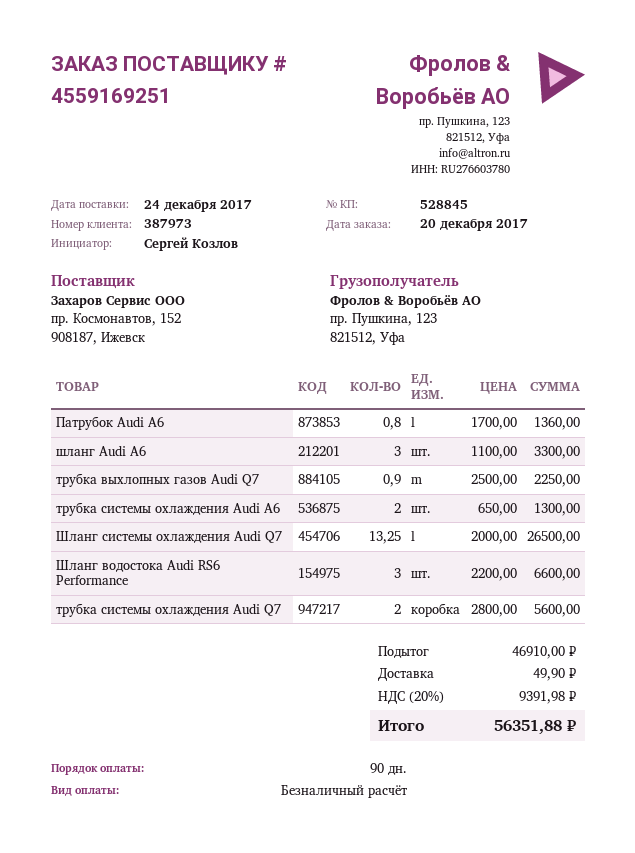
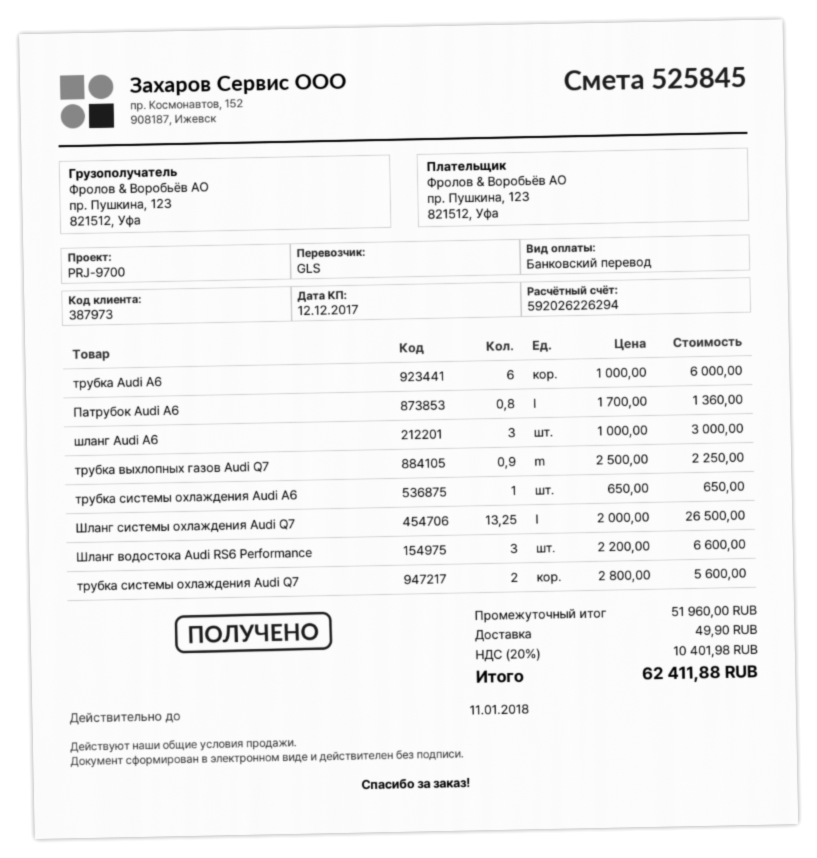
quote number: 528845 -> 525845
шланг Audi A6: 3 x 1100.00 = 3300.00 -> 3 x 1000.00 = 3000.00
трубка системы охлаждения Audi A6: 2 x 650.00 = 1300.00 -> 1 x 650.00 = 650.00
трубка Audi A6: none -> 6 x 1000.00 = 6000.00
subtotal: 46910.00 -> 51960.00
tax: 20% = 9391.98 -> 20% = 10401.98
total: 56351.88 -> 62411.88

